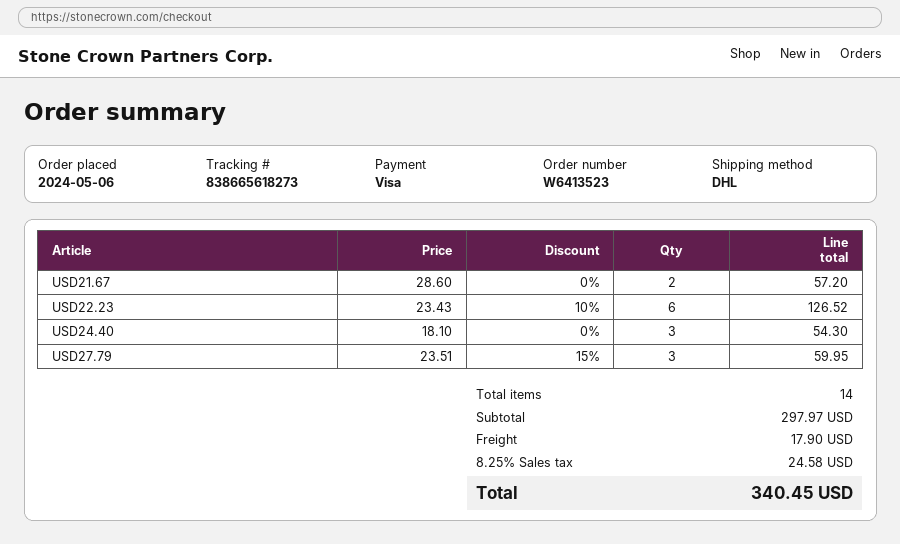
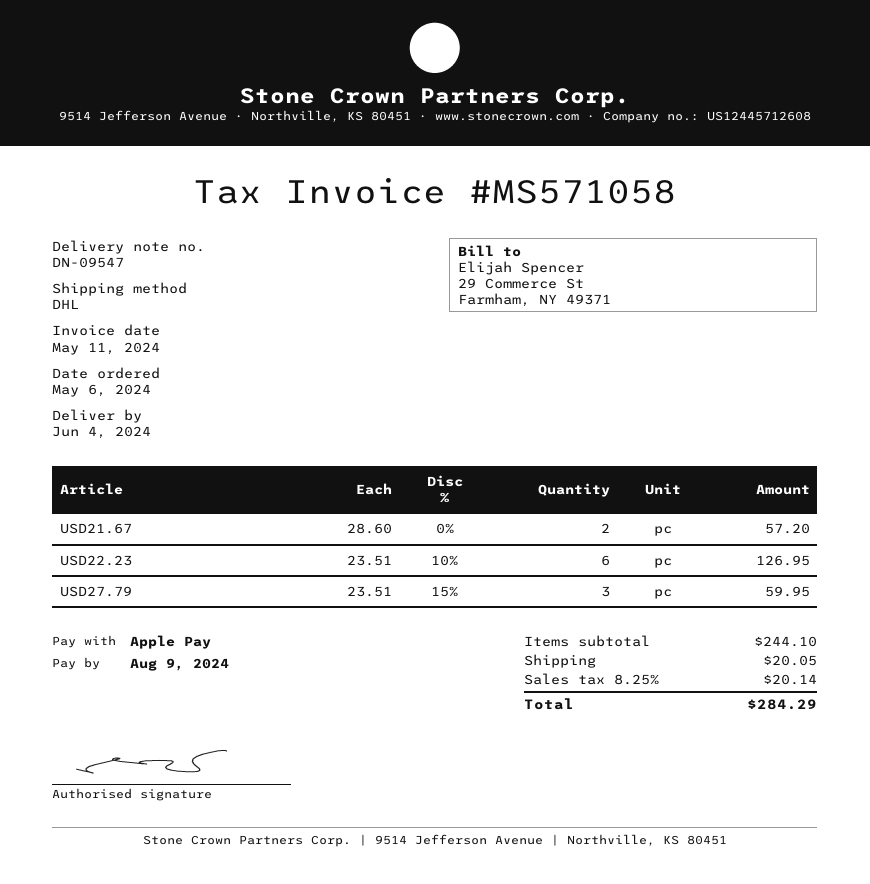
payment method: Visa -> Apple Pay
USD22.23: 6 x 23.43 - 10% = 126.52 -> 6 x 23.51 - 10% = 126.95
USD24.40: 3 x 18.10 = 54.30 -> none
subtotal: 297.97 -> 244.10
shipping: 17.90 -> 20.05
tax: 8.25% = 24.58 -> 8.25% = 20.14
total: 340.45 -> 284.29

